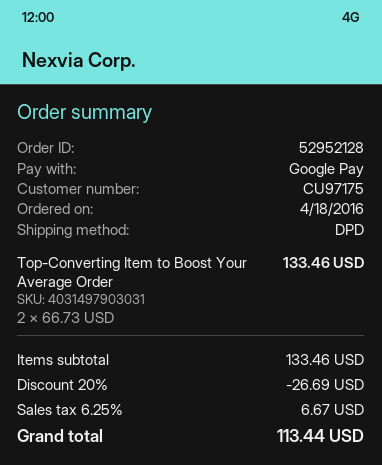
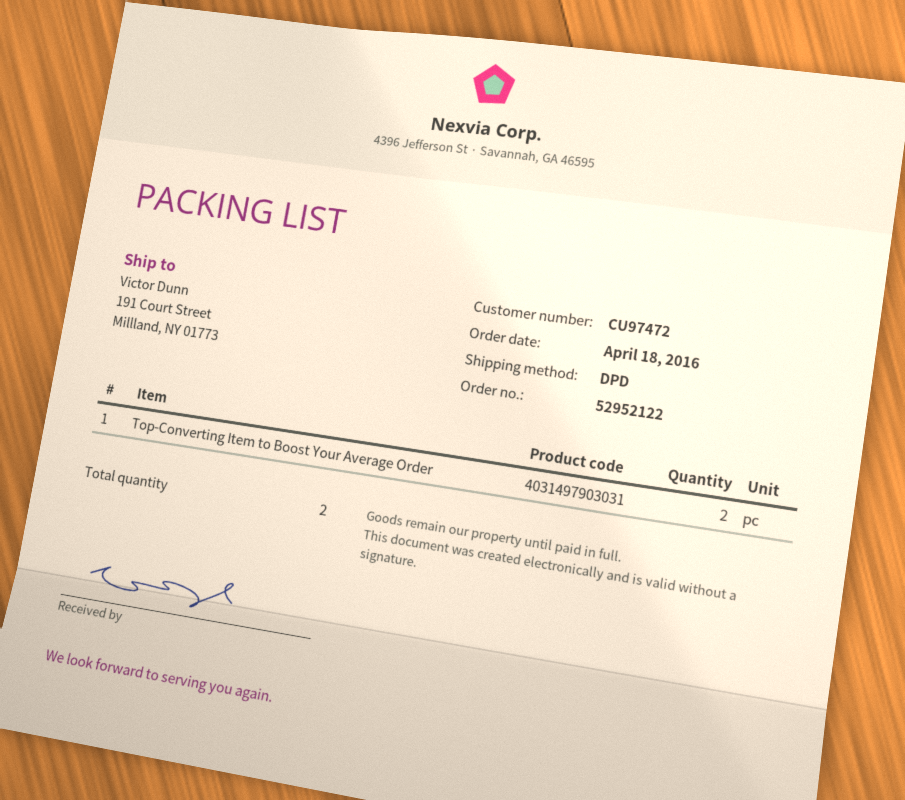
order number: 52952128 -> 52952122
customer number: CU97175 -> CU97472

